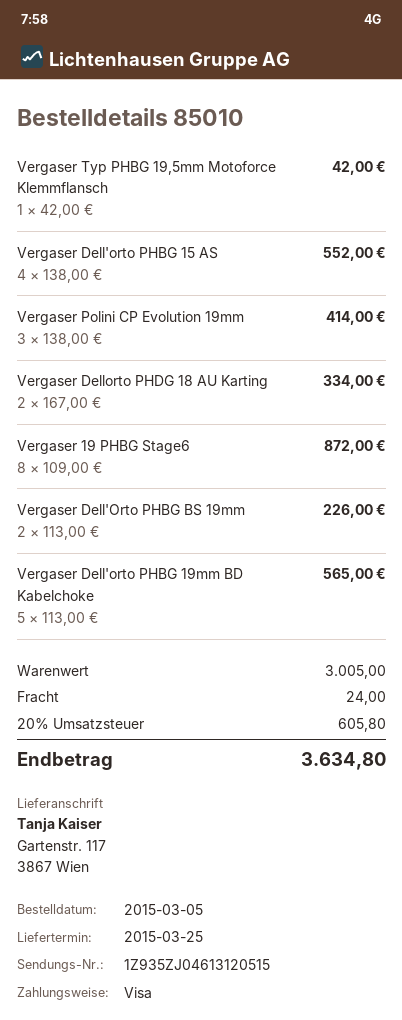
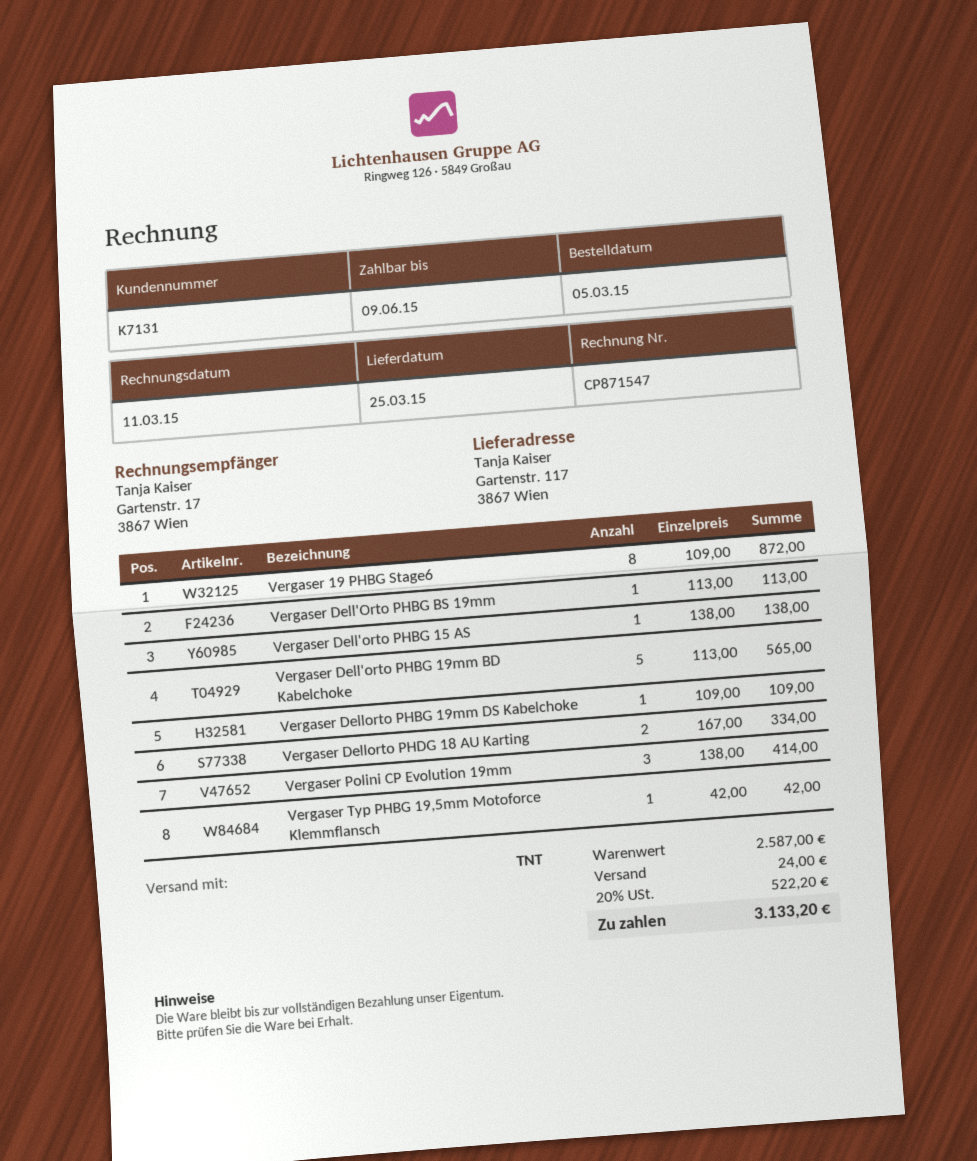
Vergaser Dell'orto PHBG 15 AS: 4 x 138.00 = 552.00 -> 1 x 138.00 = 138.00
Vergaser Dell'Orto PHBG BS 19mm: 2 x 113.00 = 226.00 -> 1 x 113.00 = 113.00
Vergaser Dellorto PHBG 19mm DS Kabelchoke: none -> 1 x 109.00 = 109.00
subtotal: 3005.00 -> 2587.00
tax: 20% = 605.80 -> 20% = 522.20
total: 3634.80 -> 3133.20

